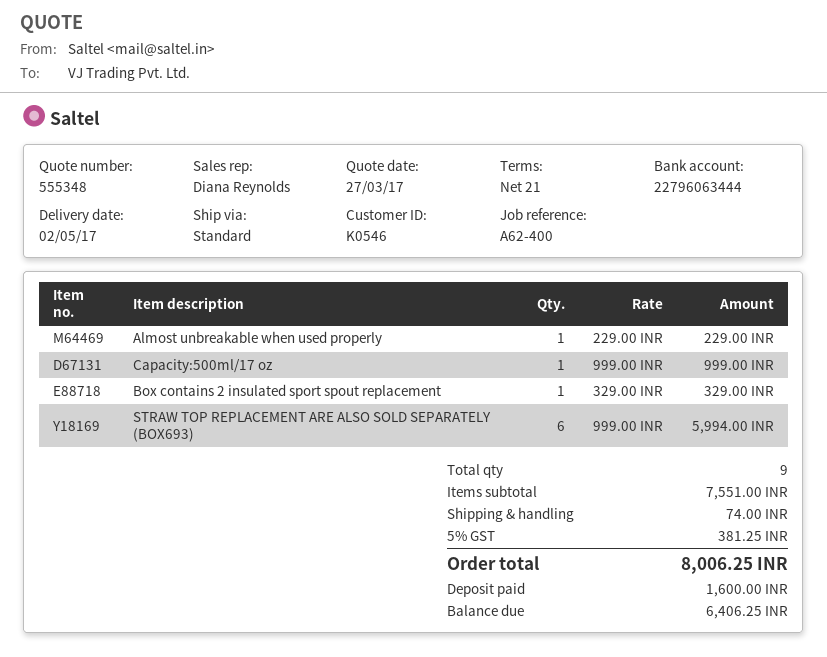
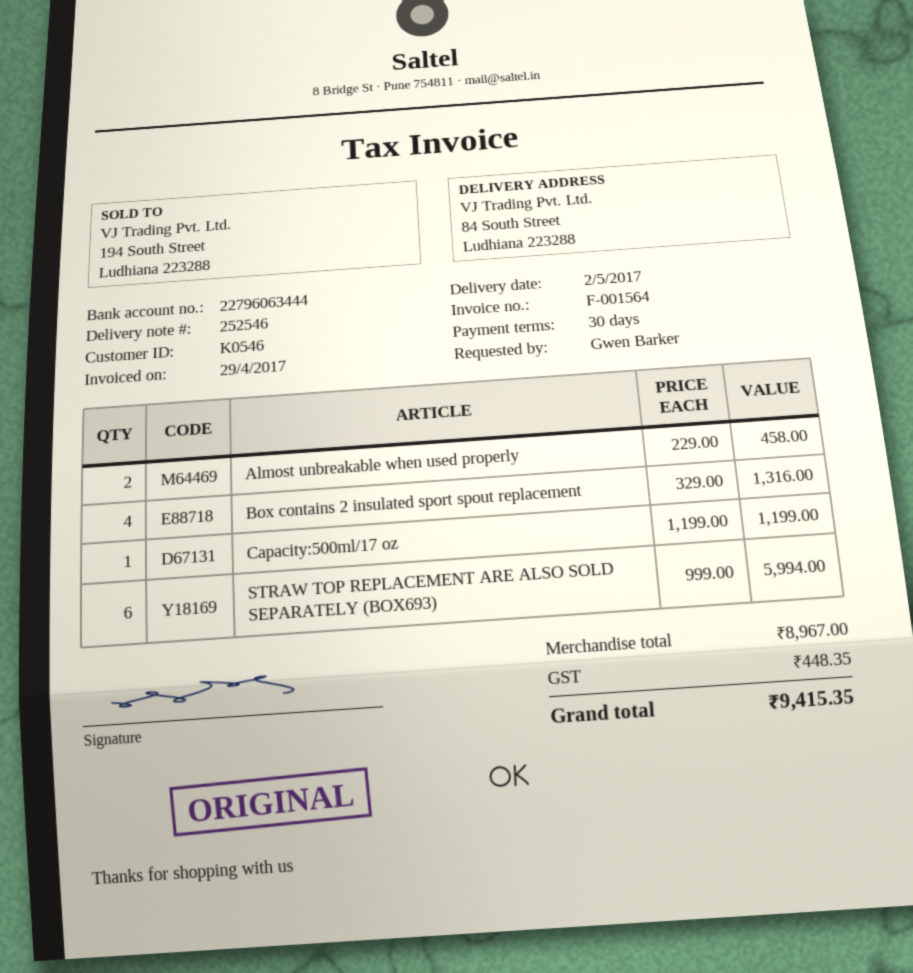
payment terms: 21 days -> 30 days
Almost unbreakable when used properly: 1 x 229.00 = 229.00 -> 2 x 229.00 = 458.00
Capacity:500ml/17 oz: 1 x 999.00 = 999.00 -> 1 x 1199.00 = 1199.00
Box contains 2 insulated sport spout replacement: 1 x 329.00 = 329.00 -> 4 x 329.00 = 1316.00
subtotal: 7551.00 -> 8967.00
shipping: 74.00 -> none
tax: 381.25 -> 448.35
total: 8006.25 -> 9415.35

